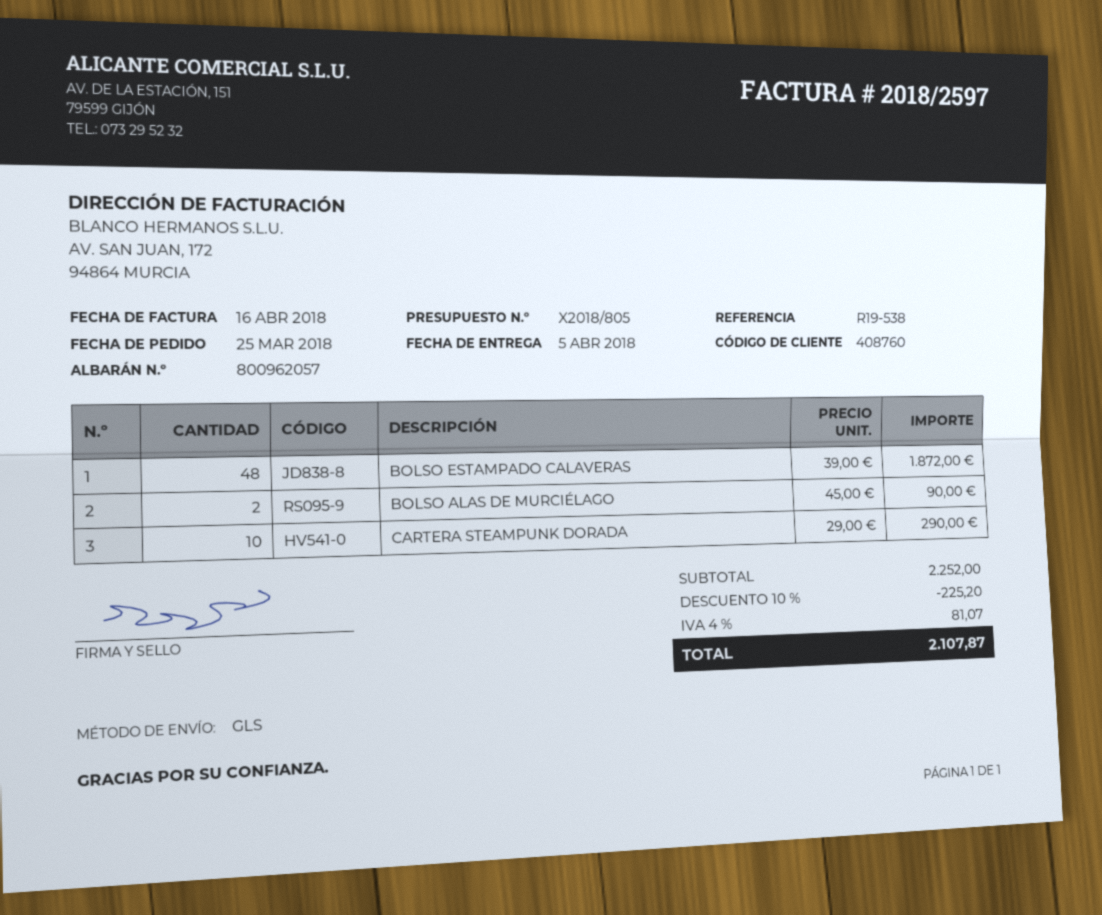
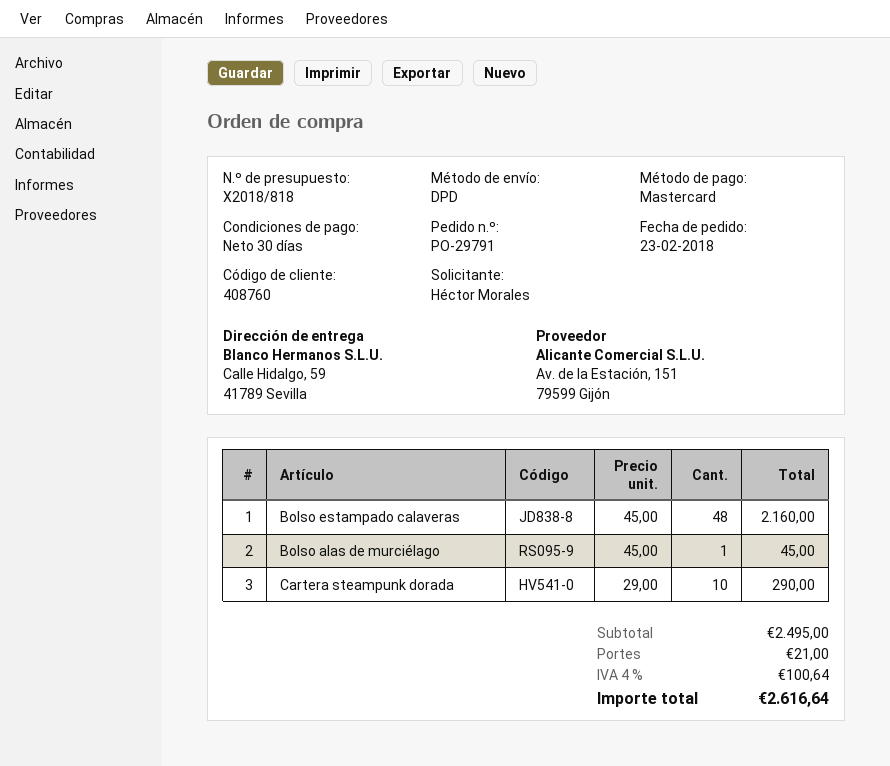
quote number: X2018/805 -> X2018/818
order date: 2018-03-25 -> 2018-02-23
shipping method: GLS -> DPD
BOLSO ESTAMPADO CALAVERAS: 48 x 39.00 = 1872.00 -> 48 x 45.00 = 2160.00
BOLSO ALAS DE MURCIÉLAGO: 2 x 45.00 = 90.00 -> 1 x 45.00 = 45.00
subtotal: 2252.00 -> 2495.00
discount: 10% = 225.20 -> none
shipping: none -> 21.00
tax: 4% = 81.07 -> 4% = 100.64
total: 2107.87 -> 2616.64

